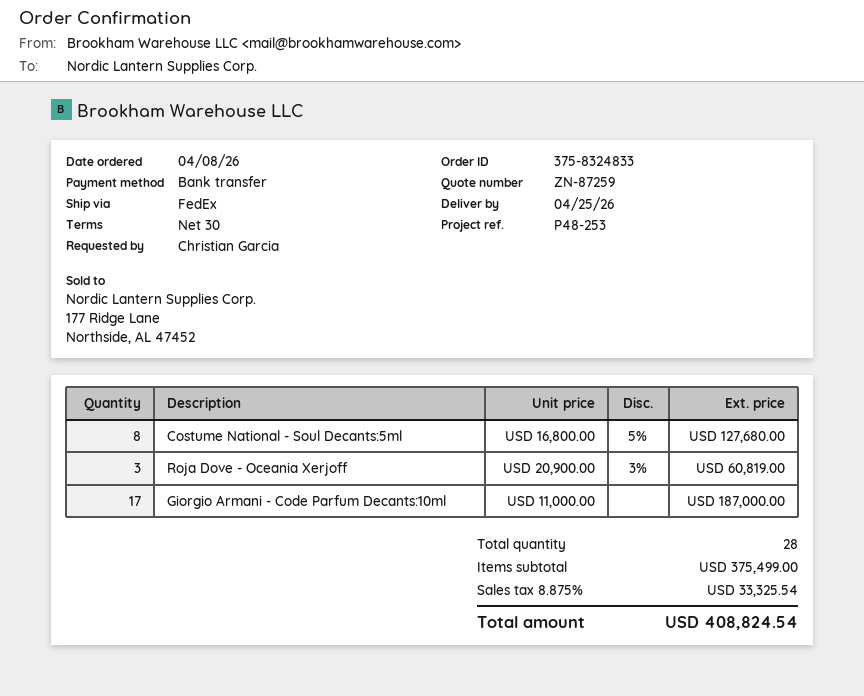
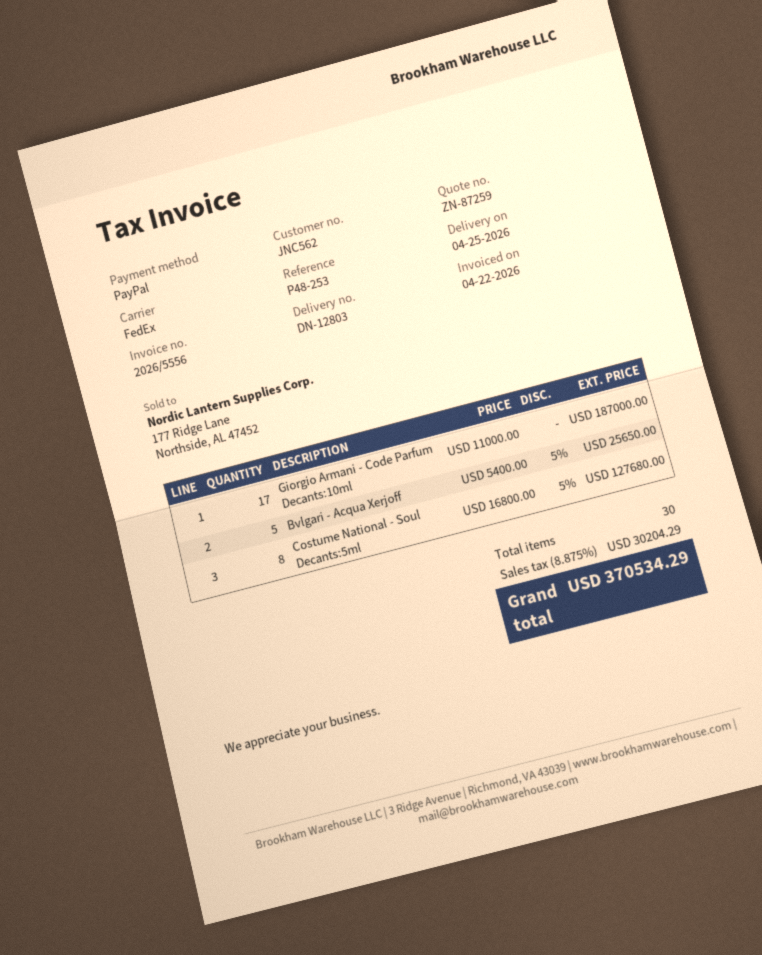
payment method: bank transfer -> PayPal
Roja Dove - Oceania Xerjoff: 3 x 20900.00 - 3% = 60819.00 -> none
Bvlgari - Acqua Xerjoff: none -> 5 x 5400.00 - 5% = 25650.00
total quantity: 28 -> 30
tax: 8.875% = 33325.54 -> 8.875% = 30204.29
total: 408824.54 -> 370534.29

